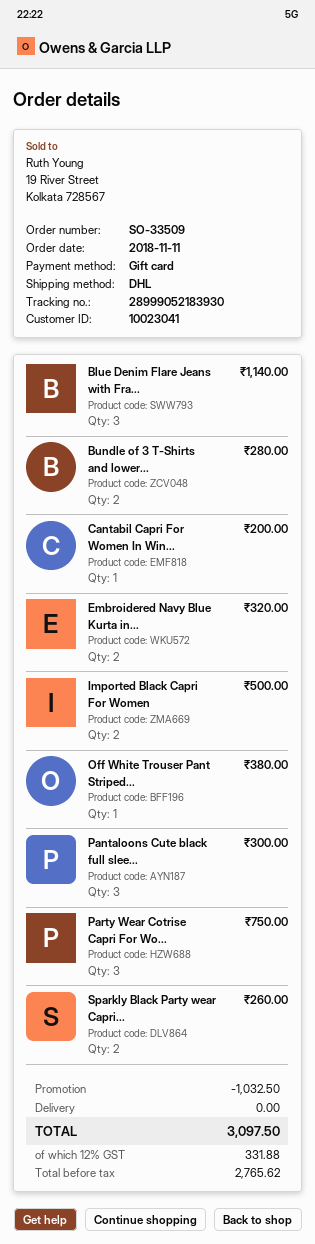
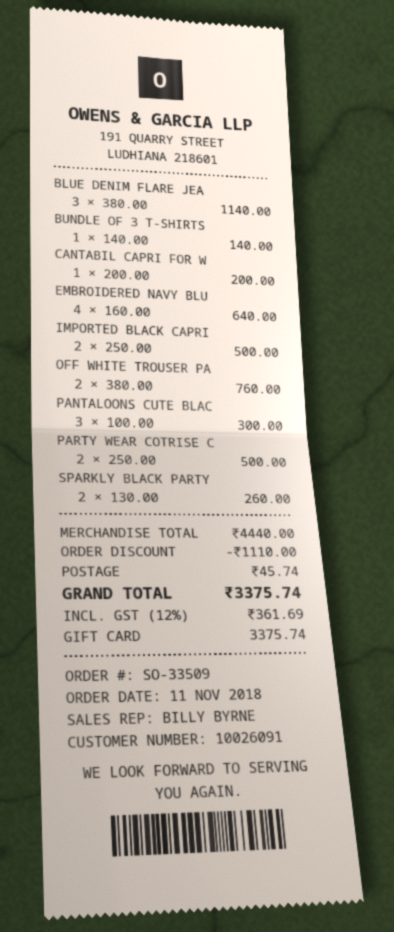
customer number: 10023041 -> 10026091
Bundle of 3 T-Shirts and lower...: 2 for 280.00 -> 1 for 140.00
Embroidered Navy Blue Kurta in...: 2 for 320.00 -> 4 for 640.00
Off White Trouser Pant Striped...: 1 for 380.00 -> 2 for 760.00
Party Wear Cotrise Capri For Wo...: 3 for 750.00 -> 2 for 500.00
discount: 1032.50 -> 1110.00
shipping: 0.00 -> 45.74
tax: 12% = 331.88 -> 12% = 361.69
total: 3097.50 -> 3375.74

